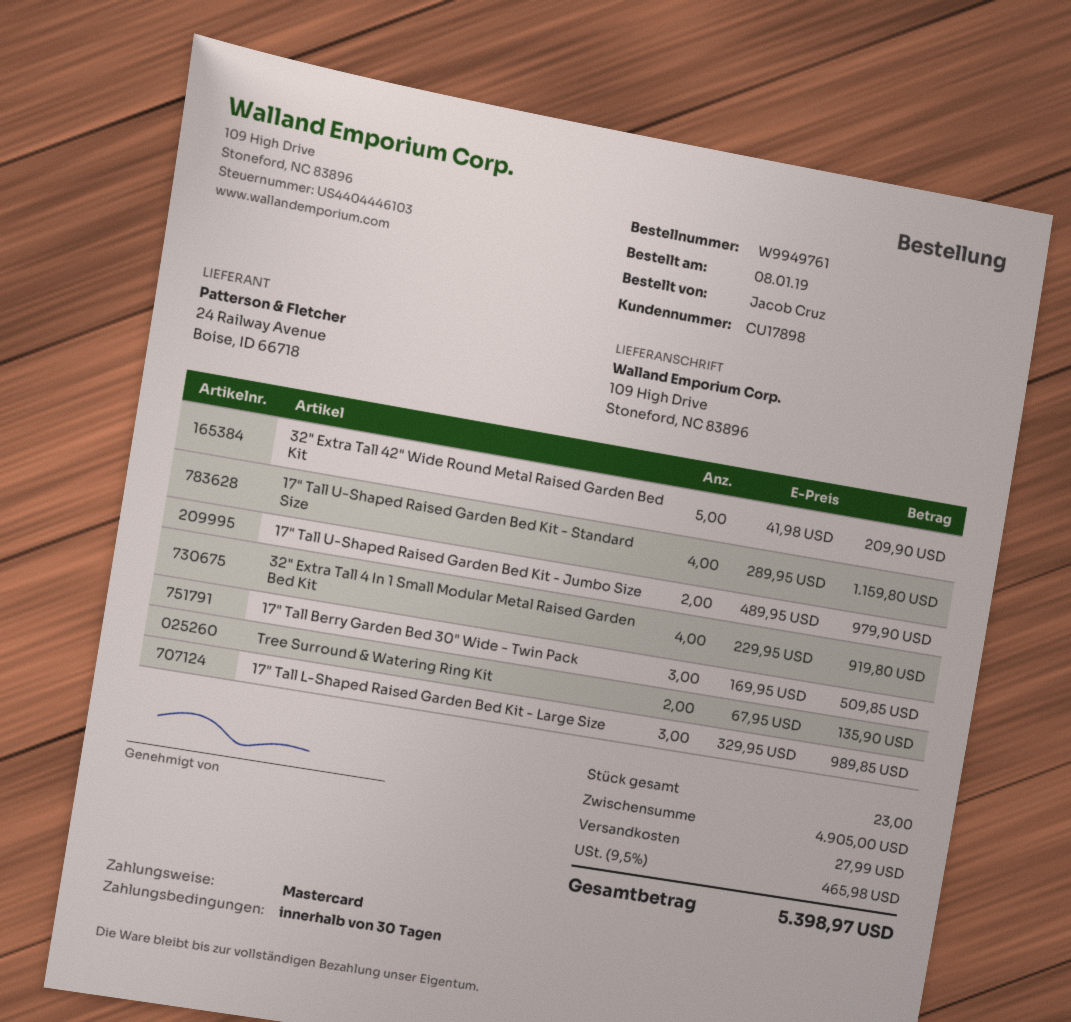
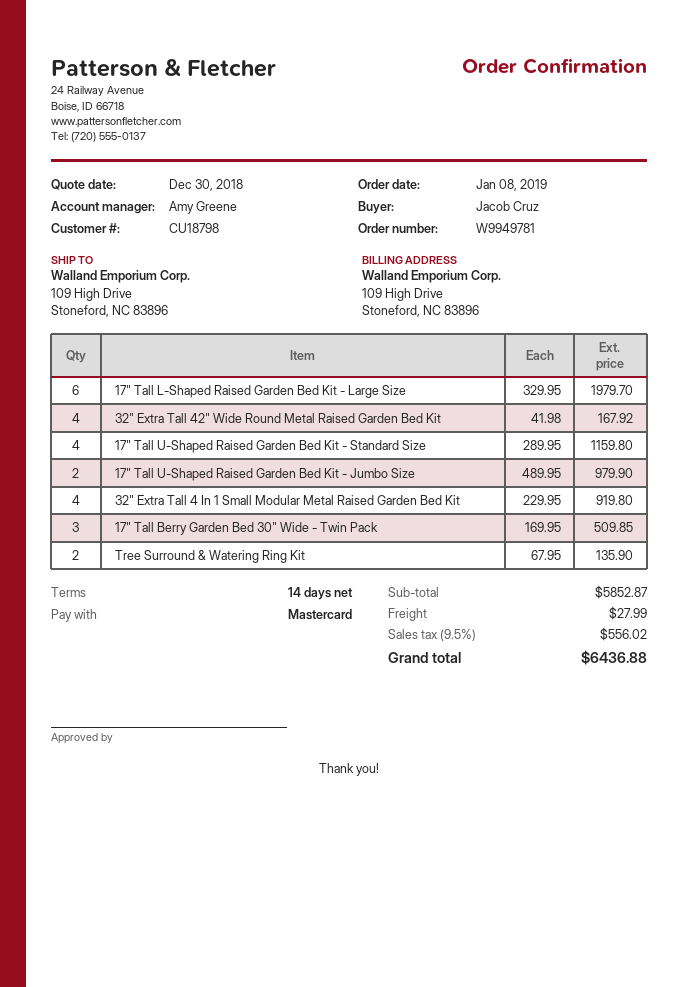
order number: W9949761 -> W9949781
payment terms: 30 days -> 14 days
customer number: CU17898 -> CU18798
32" Extra Tall 42" Wide Round Metal Raised Garden Bed Kit: 5 x 41.98 = 209.90 -> 4 x 41.98 = 167.92
17" Tall L-Shaped Raised Garden Bed Kit - Large Size: 3 x 329.95 = 989.85 -> 6 x 329.95 = 1979.70
subtotal: 4905.00 -> 5852.87
tax: 9.5% = 465.98 -> 9.5% = 556.02
total: 5398.97 -> 6436.88

